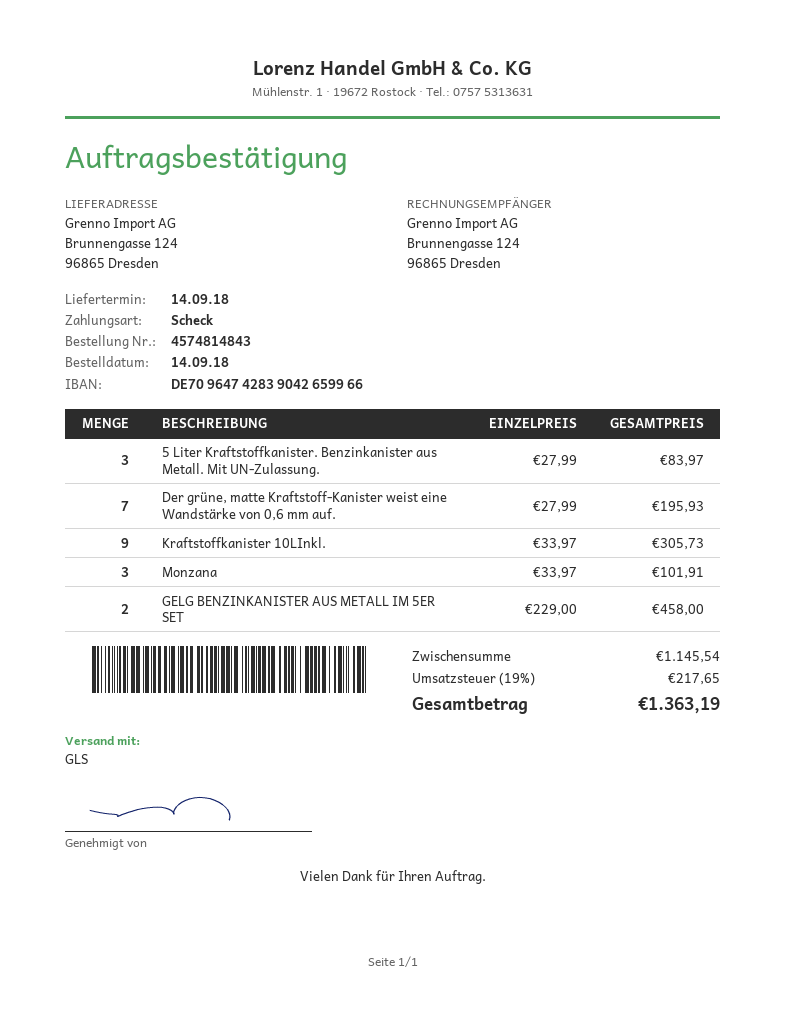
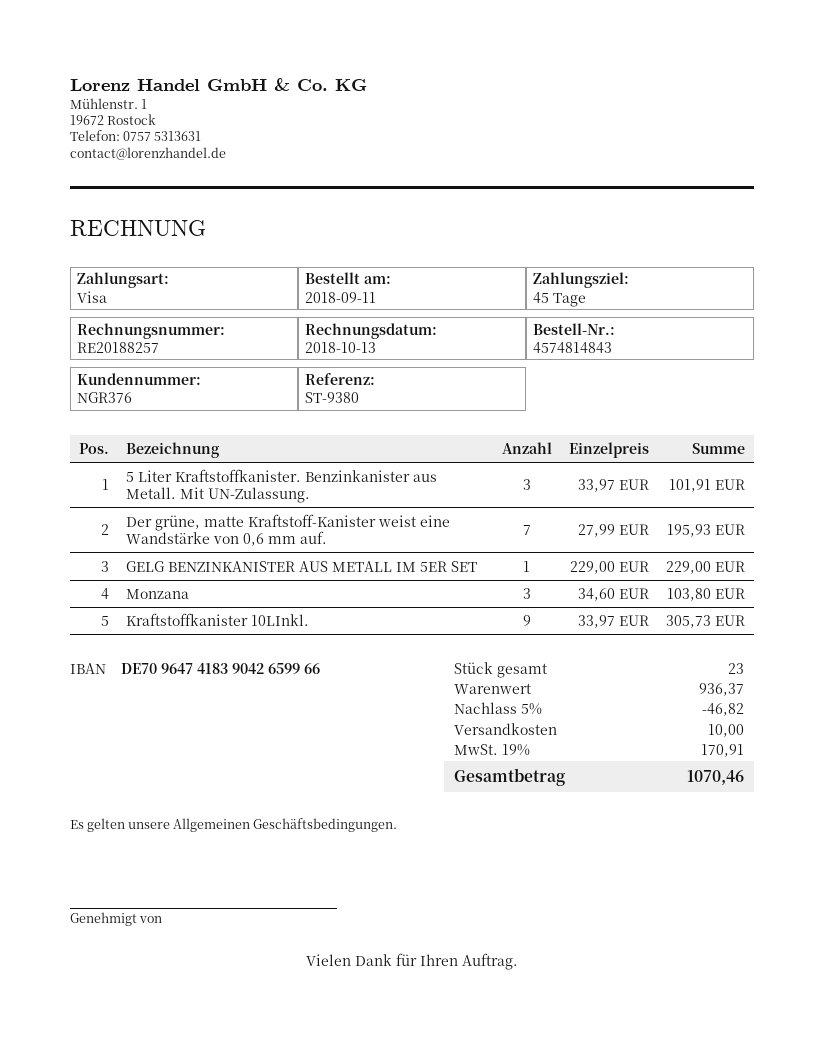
order date: 2018-09-14 -> 2018-09-11
payment method: cheque -> Visa
bank account: DE70964742839042659966 -> DE70964741839042659966
5 Liter Kraftstoffkanister. Benzinkanister aus Metall. Mit UN-Zulassung.: 3 x 27.99 = 83.97 -> 3 x 33.97 = 101.91
Monzana: 3 x 33.97 = 101.91 -> 3 x 34.60 = 103.80
GELG BENZINKANISTER AUS METALL IM 5ER SET: 2 x 229.00 = 458.00 -> 1 x 229.00 = 229.00
subtotal: 1145.54 -> 936.37
discount: none -> 5% = 46.82
shipping: none -> 10.00
tax: 19% = 217.65 -> 19% = 170.91
total: 1363.19 -> 1070.46

